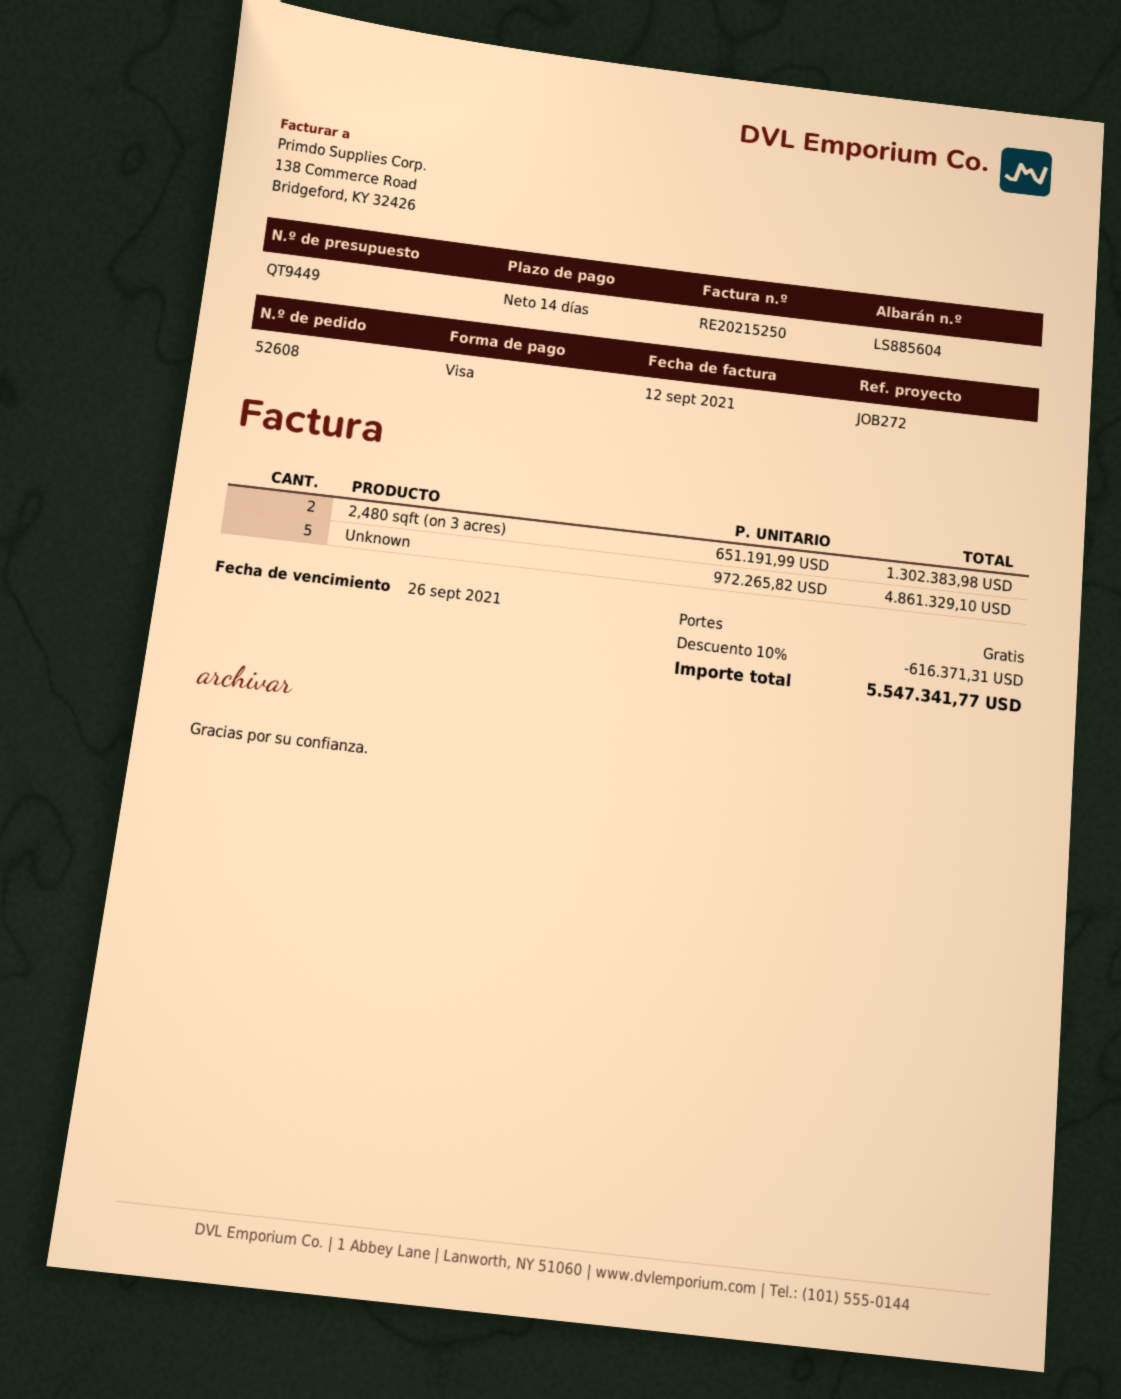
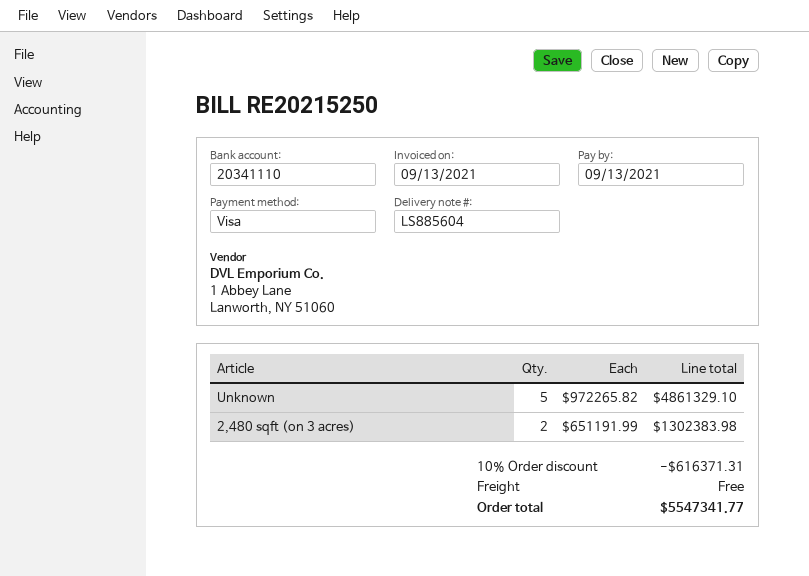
invoice date: 2021-09-12 -> 2021-09-13
due date: 2021-09-26 -> 2021-09-13

